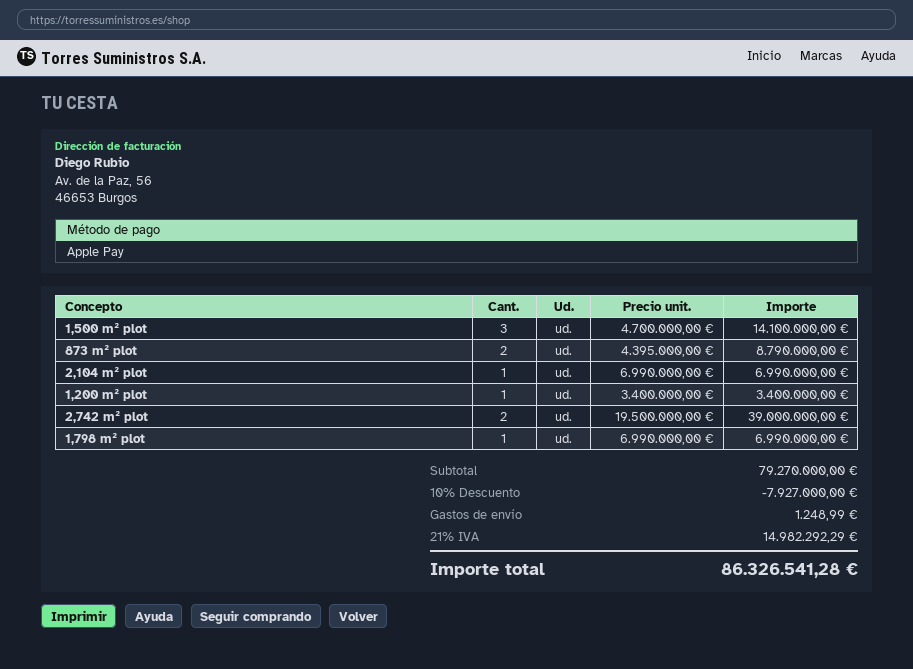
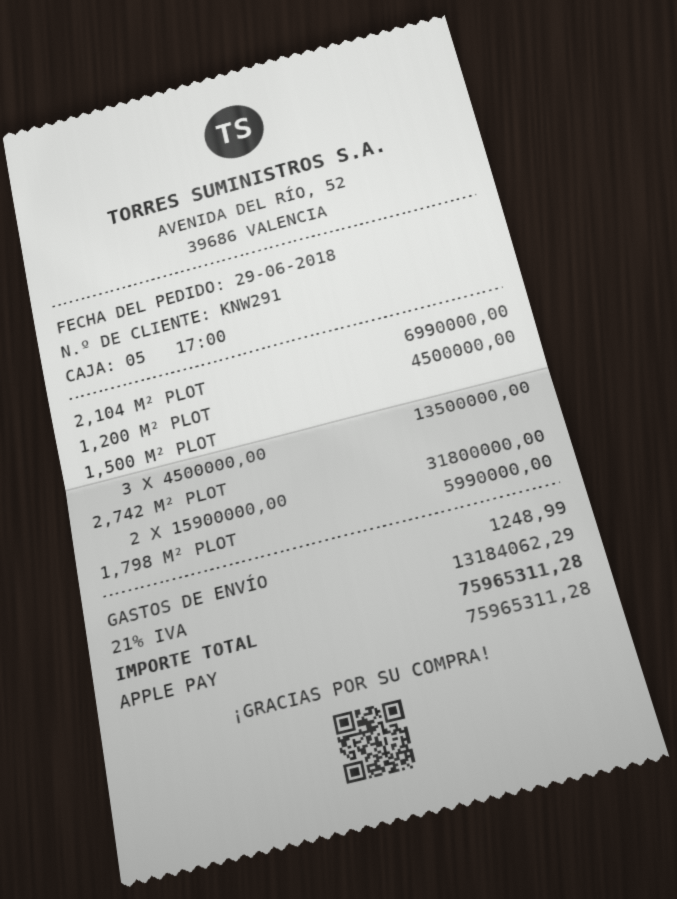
1,500 m² plot: 3 x 4700000.00 = 14100000.00 -> 3 x 4500000.00 = 13500000.00
873 m² plot: 2 x 4395000.00 = 8790000.00 -> none
1,200 m² plot: 1 x 3400000.00 = 3400000.00 -> 1 x 4500000.00 = 4500000.00
2,742 m² plot: 2 x 19500000.00 = 39000000.00 -> 2 x 15900000.00 = 31800000.00
1,798 m² plot: 1 x 6990000.00 = 6990000.00 -> 1 x 5990000.00 = 5990000.00
discount: 10% = 7927000.00 -> none
tax: 21% = 14982292.29 -> 21% = 13184062.29
total: 86326541.28 -> 75965311.28

